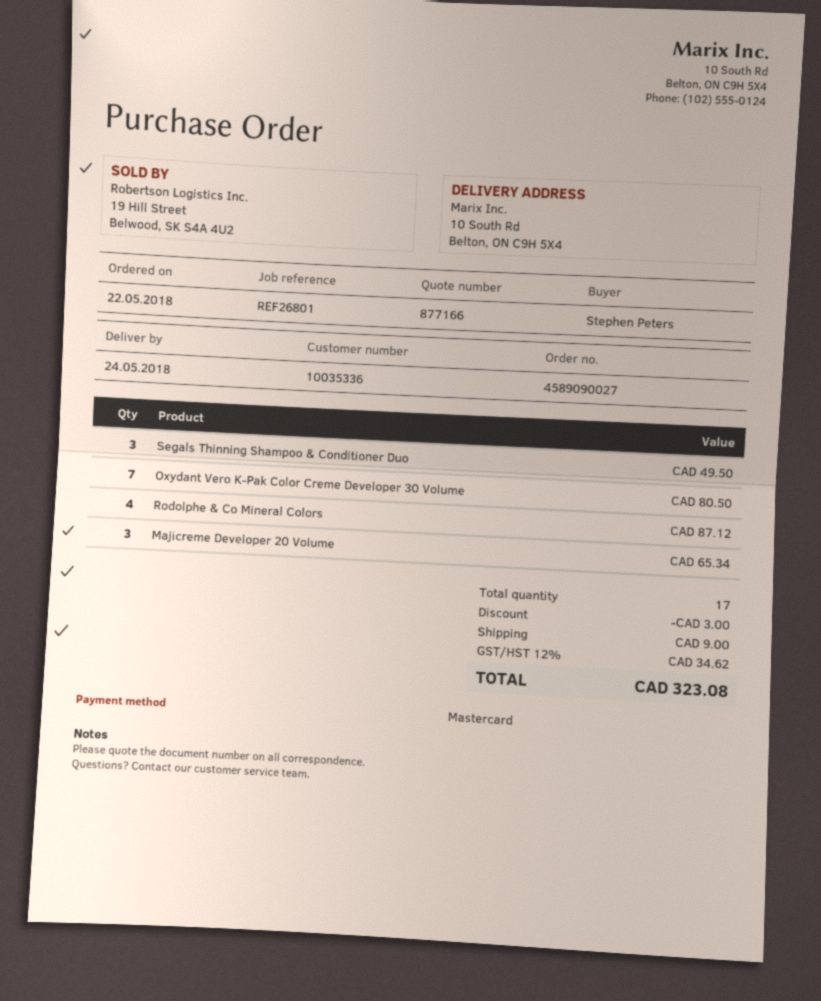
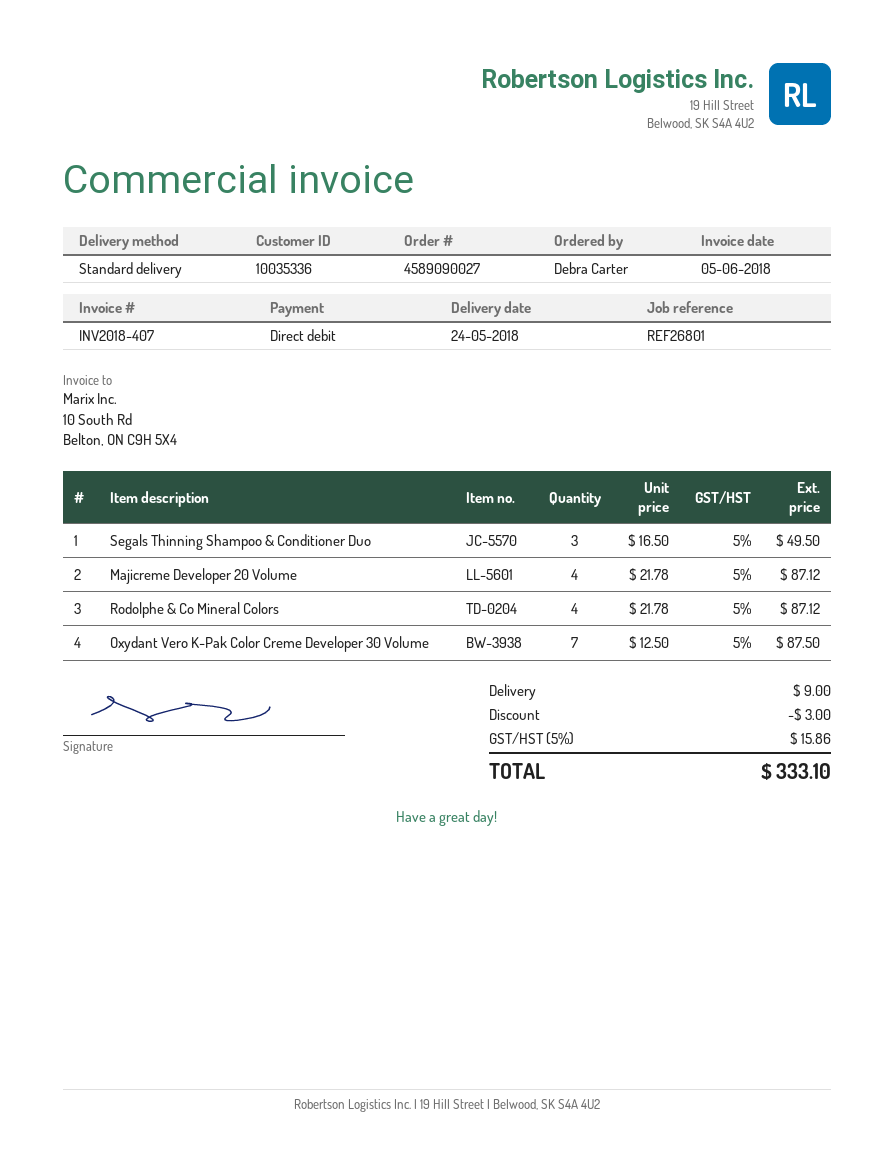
ordered by: Stephen Peters -> Debra Carter
payment method: Mastercard -> direct debit
Oxydant Vero K-Pak Color Creme Developer 30 Volume: 7 for 80.50 -> 7 for 87.50
Majicreme Developer 20 Volume: 3 for 65.34 -> 4 for 87.12
tax: 12% = 34.62 -> 5% = 15.86
total: 323.08 -> 333.10

